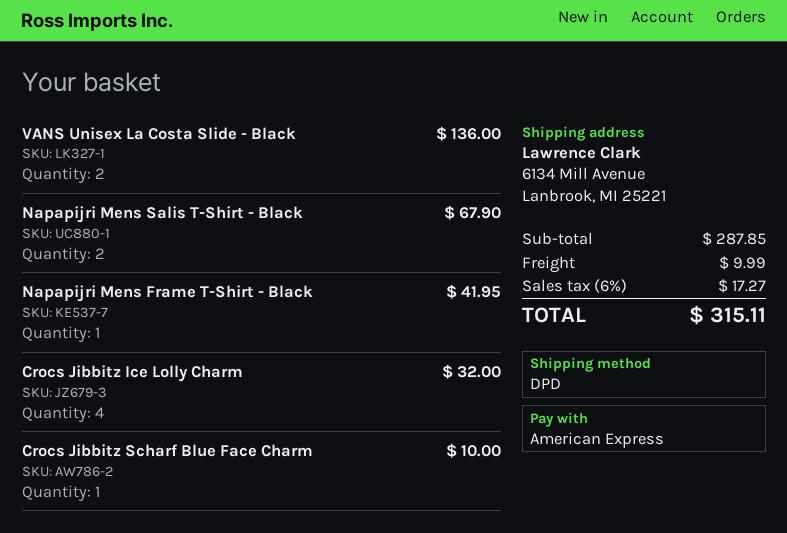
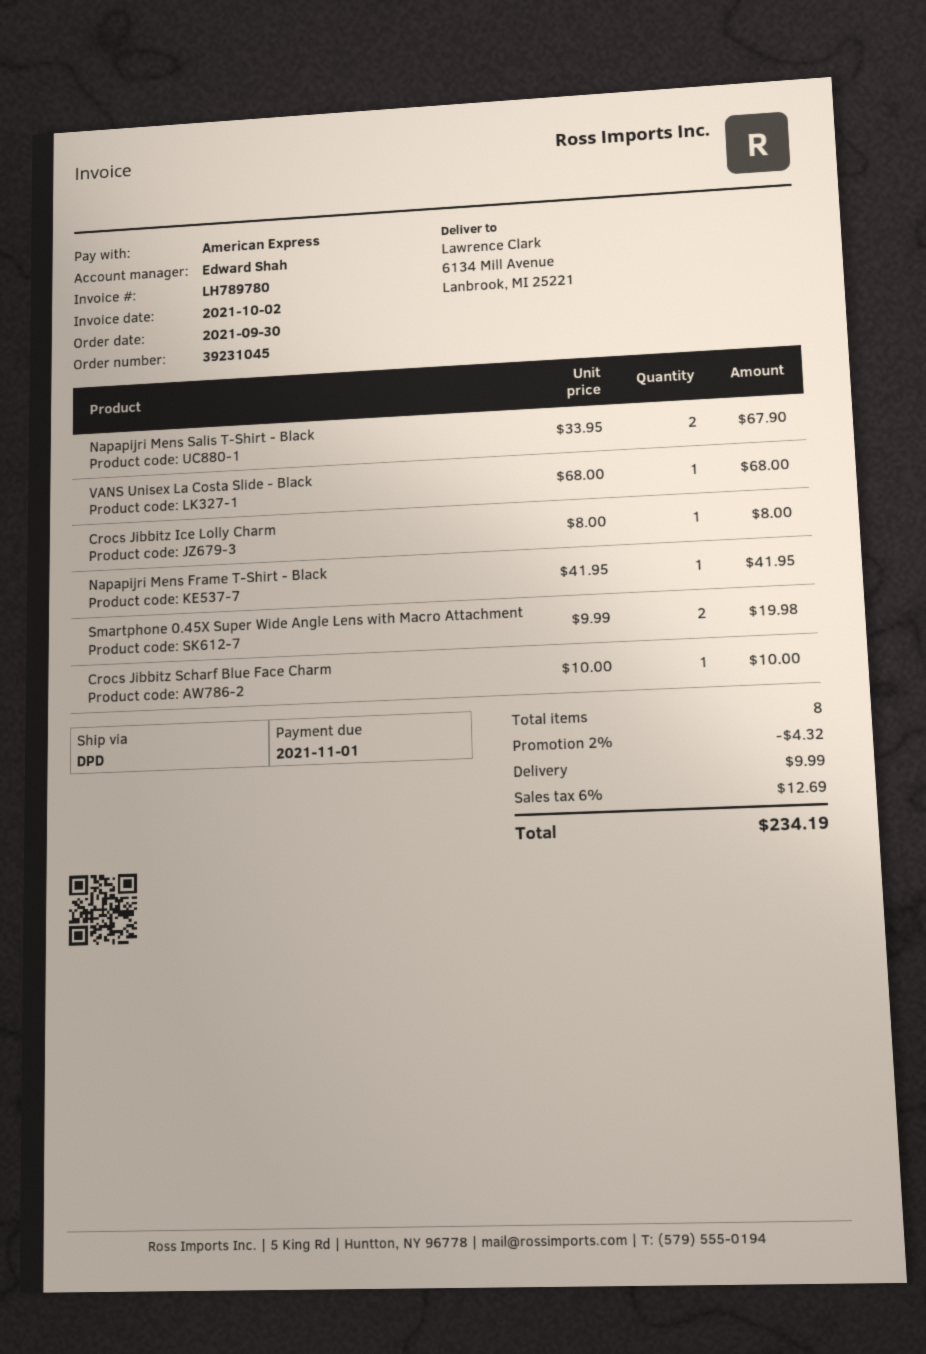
VANS Unisex La Costa Slide - Black: 2 for 136.00 -> 1 for 68.00
Crocs Jibbitz Ice Lolly Charm: 4 for 32.00 -> 1 for 8.00
Smartphone 0.45X Super Wide Angle Lens with Macro Attachment: none -> 2 for 19.98
discount: none -> 2% = 4.32
tax: 6% = 17.27 -> 6% = 12.69
total: 315.11 -> 234.19

